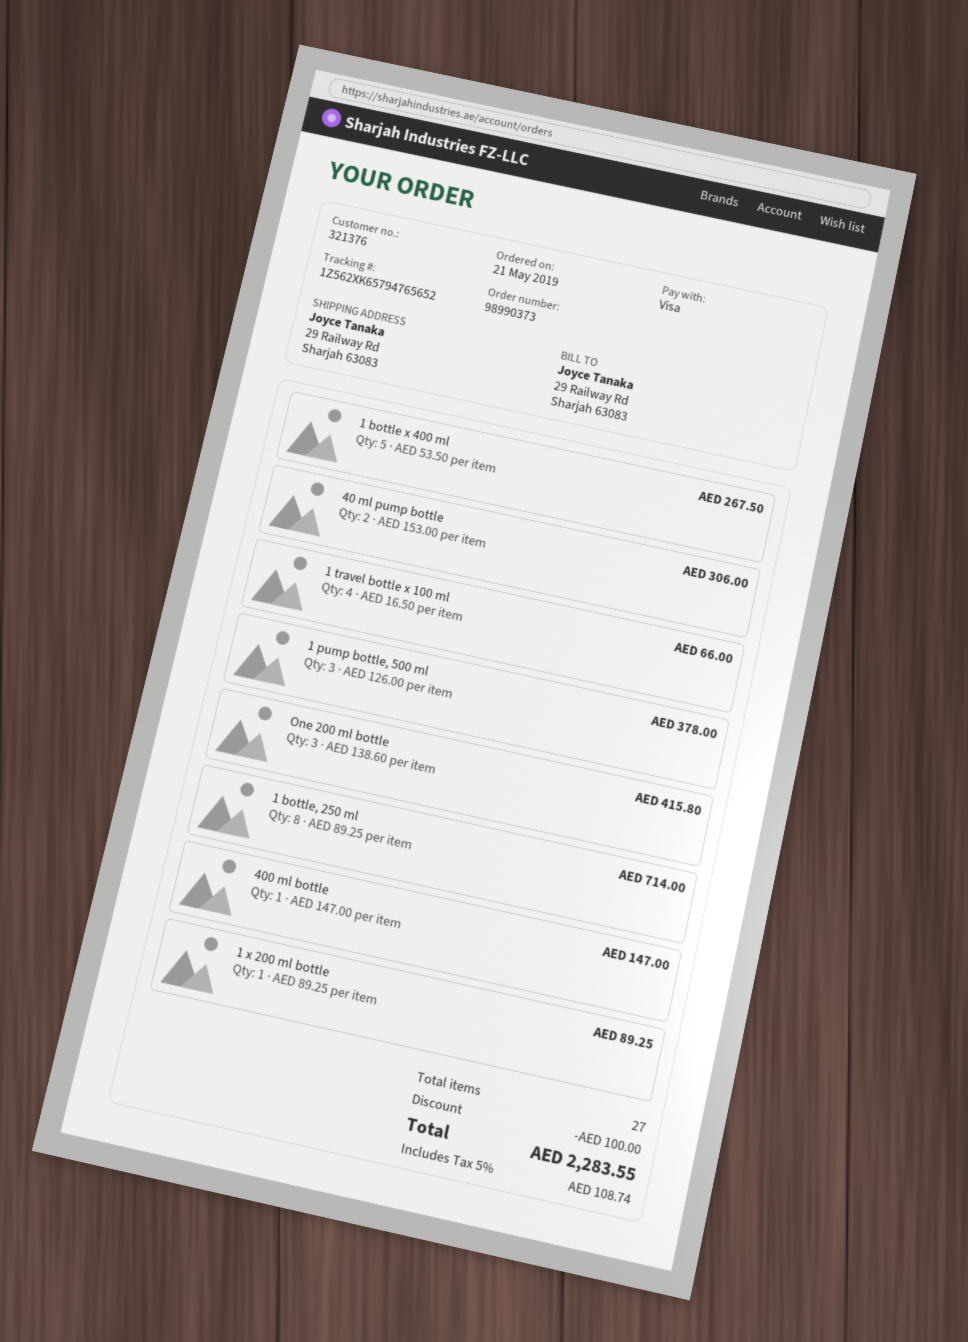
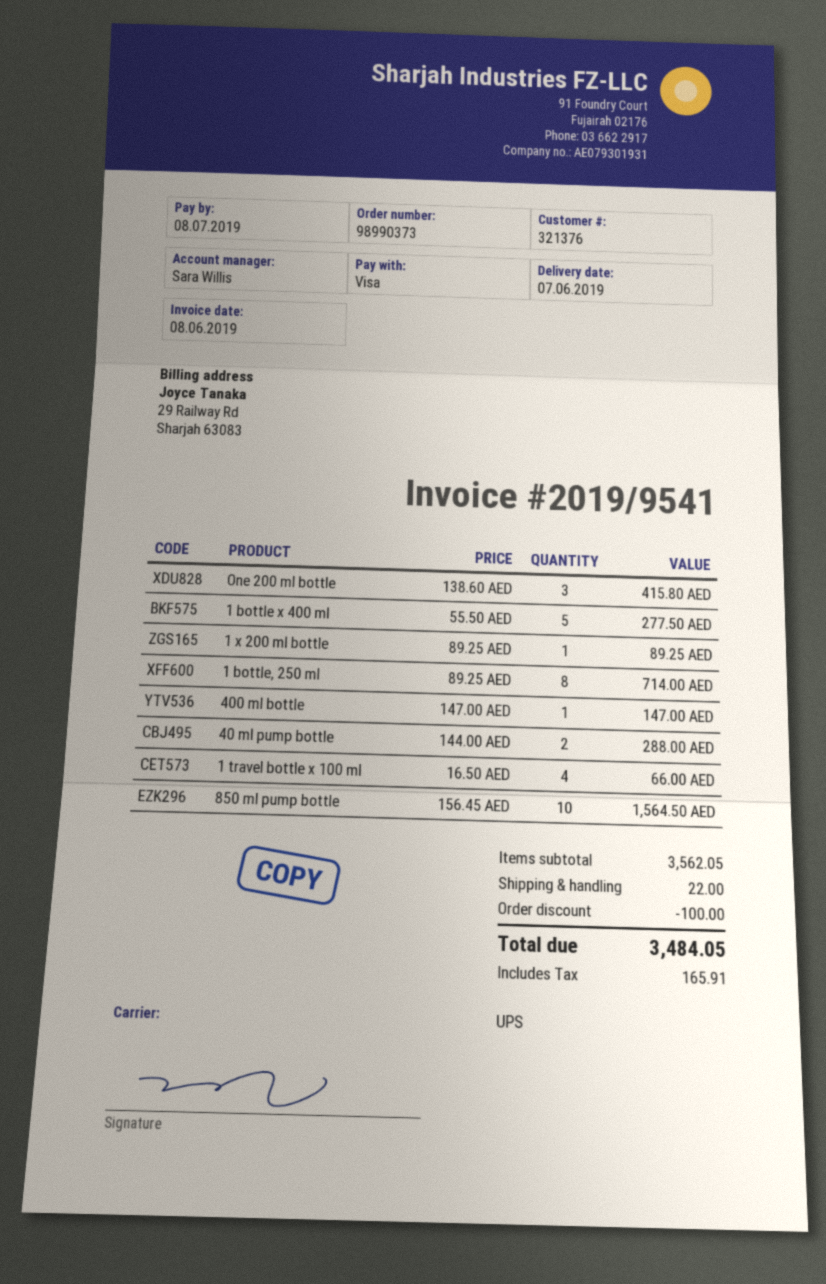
1 bottle x 400 ml: 5 x 53.50 = 267.50 -> 5 x 55.50 = 277.50
40 ml pump bottle: 2 x 153.00 = 306.00 -> 2 x 144.00 = 288.00
1 pump bottle, 500 ml: 3 x 126.00 = 378.00 -> none
850 ml pump bottle: none -> 10 x 156.45 = 1564.50
shipping: none -> 22.00
tax: 108.74 -> 165.91
total: 2283.55 -> 3484.05

